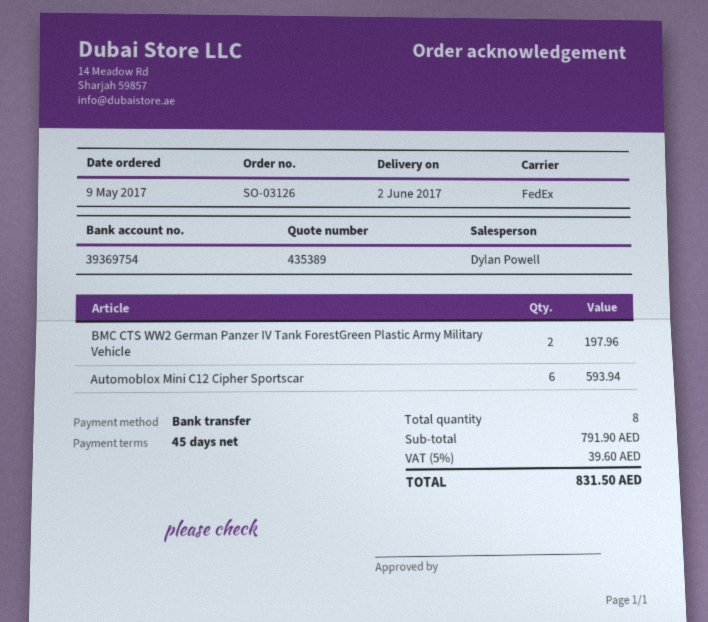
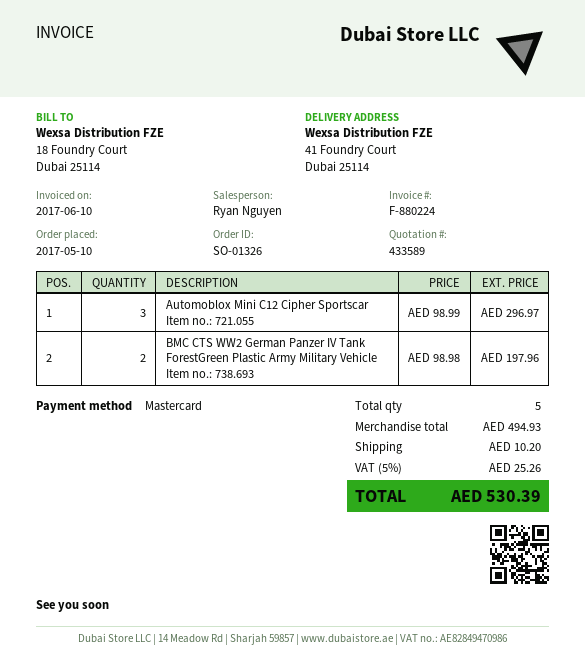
quote number: 435389 -> 433589
order number: SO-03126 -> SO-01326
order date: 2017-05-09 -> 2017-05-10
sales rep: Dylan Powell -> Ryan Nguyen
payment method: bank transfer -> Mastercard
Automoblox Mini C12 Cipher Sportscar: 6 for 593.94 -> 3 for 296.97
total quantity: 8 -> 5
subtotal: 791.90 -> 494.93
shipping: none -> 10.20
tax: 5% = 39.60 -> 5% = 25.26
total: 831.50 -> 530.39

